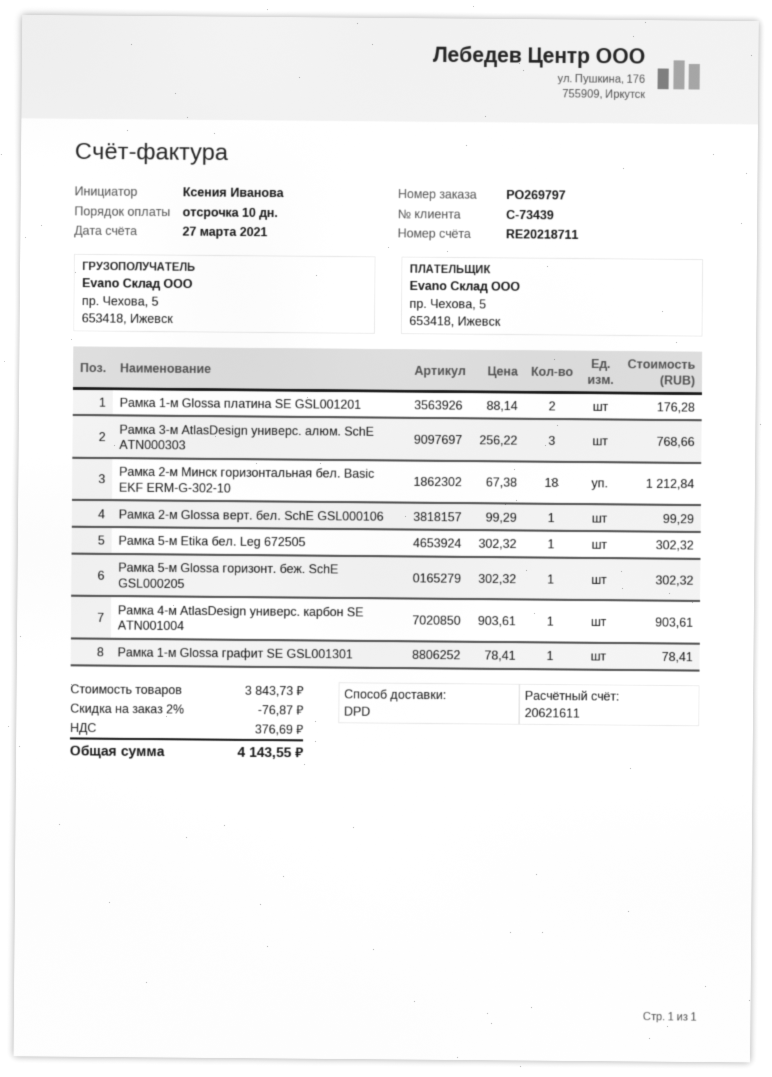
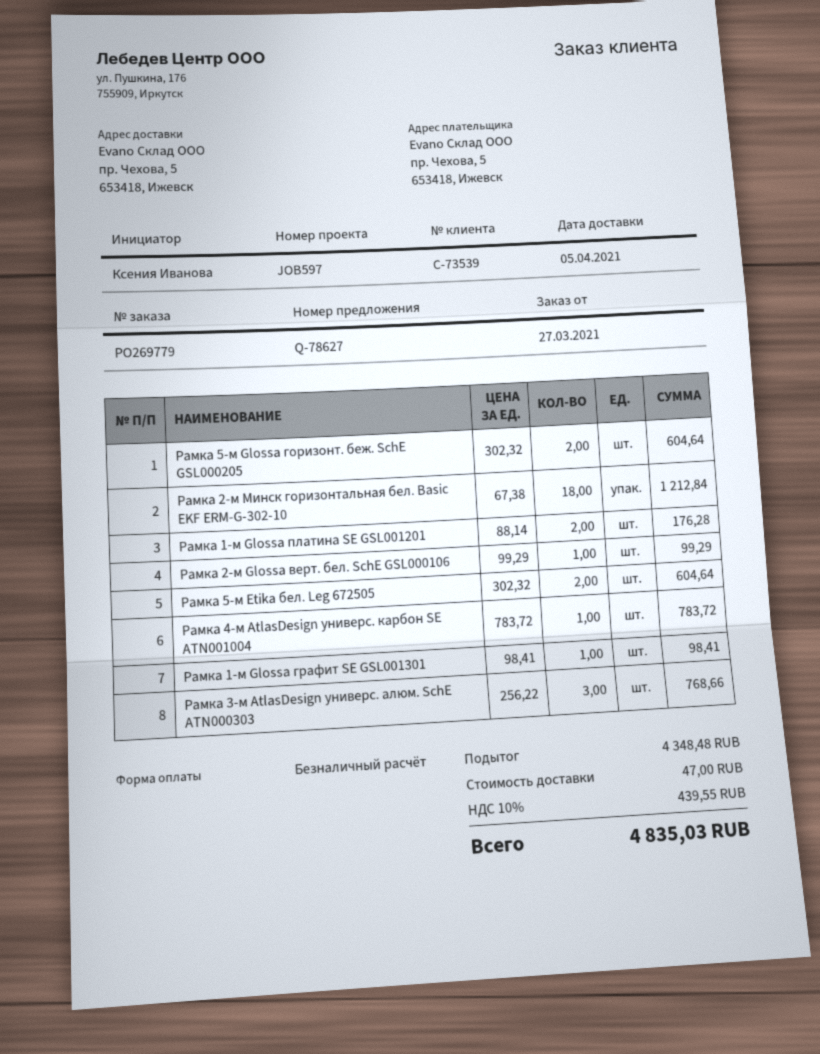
order number: PO269797 -> PO269779
customer number: C-73439 -> C-73539
Рамка 5-м Etika бел. Leg 672505: 1 x 302.32 = 302.32 -> 2 x 302.32 = 604.64
Рамка 5-м Glossa горизонт. беж. SchE GSL000205: 1 x 302.32 = 302.32 -> 2 x 302.32 = 604.64
Рамка 4-м AtlasDesign универс. карбон SE ATN001004: 1 x 903.61 = 903.61 -> 1 x 783.72 = 783.72
Рамка 1-м Glossa графит SE GSL001301: 1 x 78.41 = 78.41 -> 1 x 98.41 = 98.41
subtotal: 3843.73 -> 4348.48
discount: 2% = 76.87 -> none
shipping: none -> 47.00
tax: 376.69 -> 439.55
total: 4143.55 -> 4835.03

